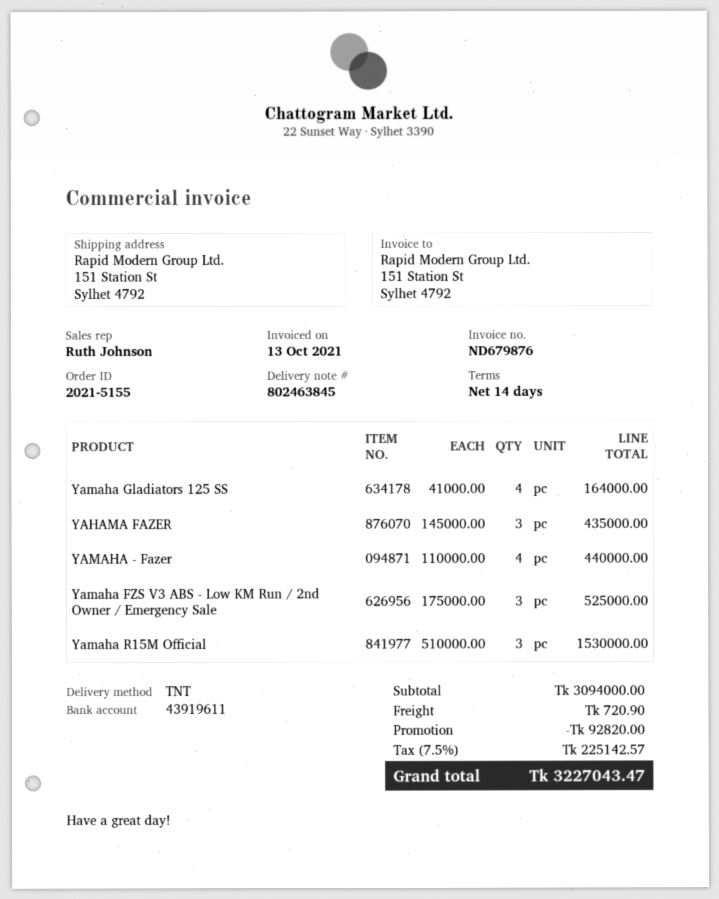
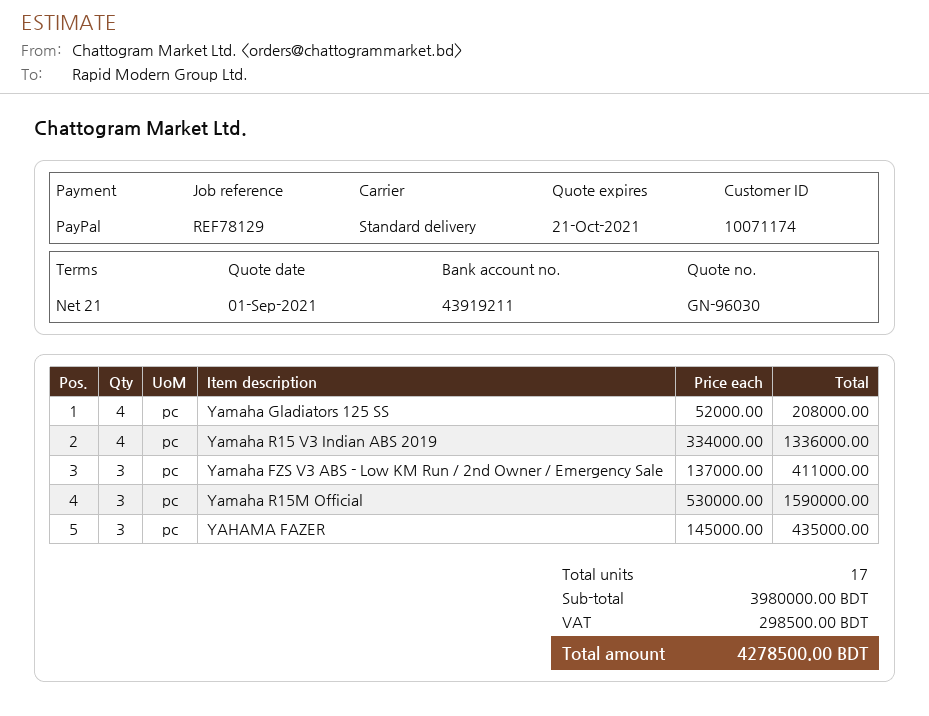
payment terms: 14 days -> 21 days
bank account: 43919611 -> 43919211
shipping method: TNT -> standard
Yamaha Gladiators 125 SS: 4 x 41000.00 = 164000.00 -> 4 x 52000.00 = 208000.00
YAMAHA - Fazer: 4 x 110000.00 = 440000.00 -> none
Yamaha FZS V3 ABS - Low KM Run / 2nd Owner / Emergency Sale: 3 x 175000.00 = 525000.00 -> 3 x 137000.00 = 411000.00
Yamaha R15M Official: 3 x 510000.00 = 1530000.00 -> 3 x 530000.00 = 1590000.00
Yamaha R15 V3 Indian ABS 2019: none -> 4 x 334000.00 = 1336000.00
subtotal: 3094000.00 -> 3980000.00
discount: 92820.00 -> none
shipping: 720.90 -> none
tax: 225142.57 -> 298500.00
total: 3227043.47 -> 4278500.00

